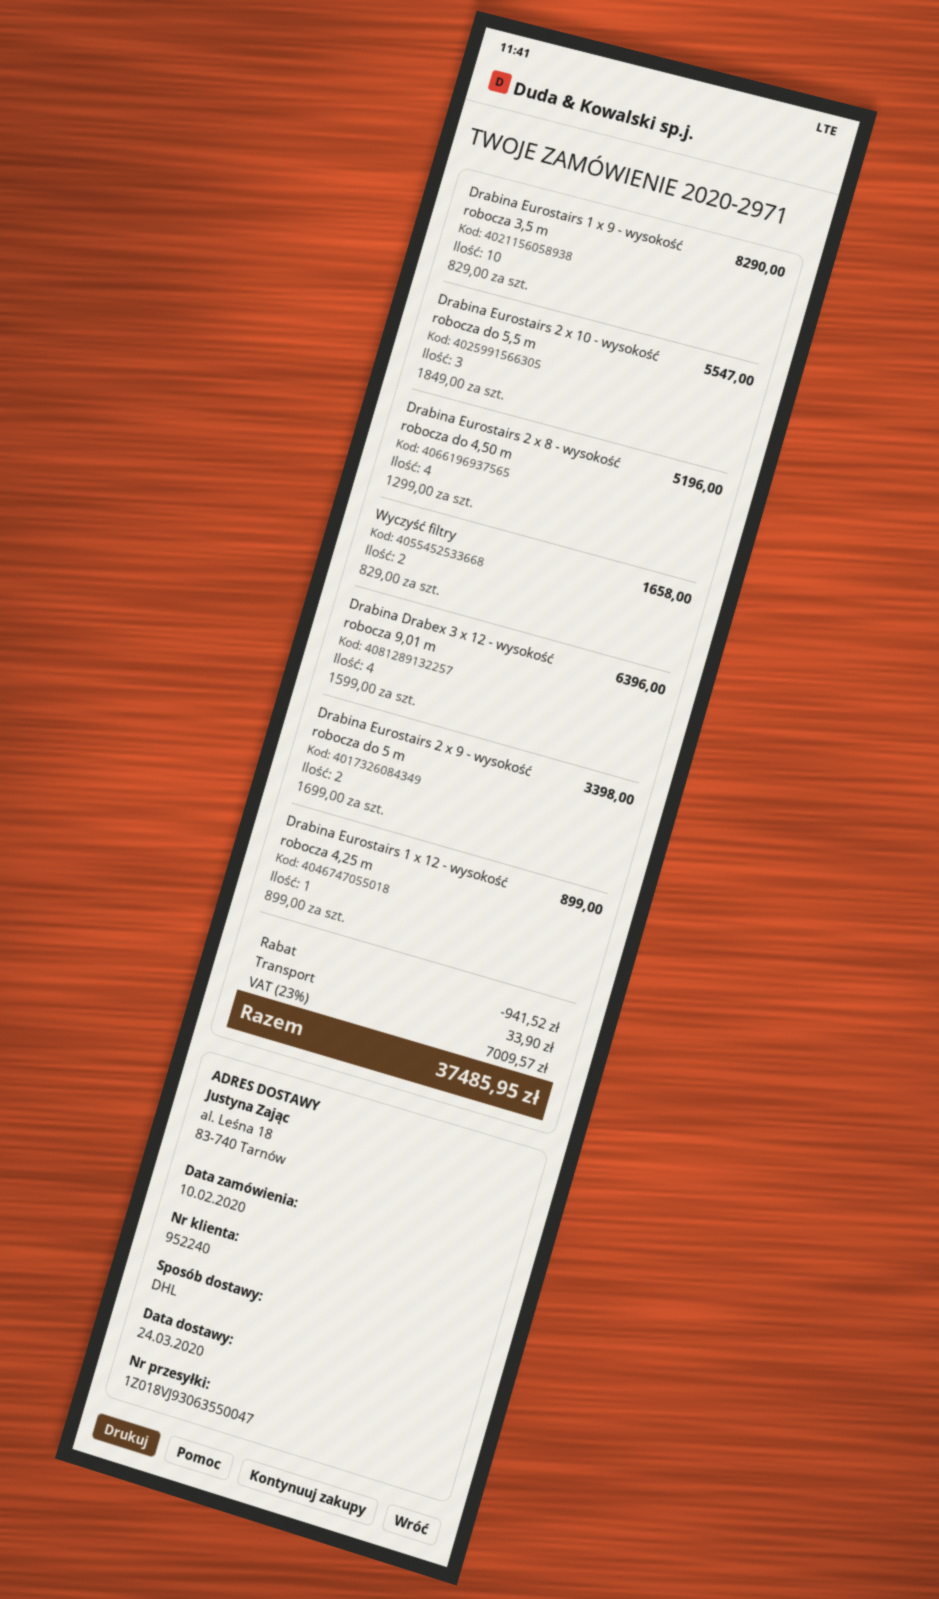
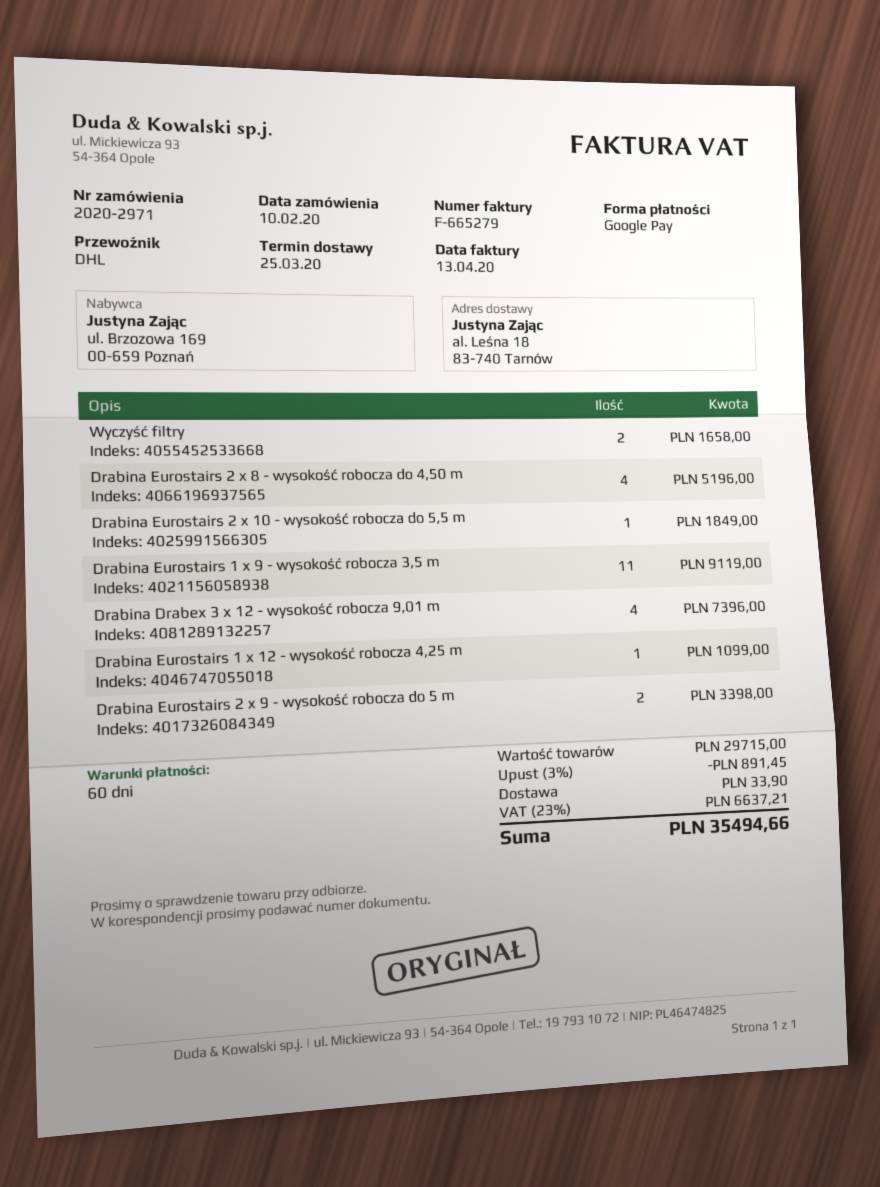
delivery date: 2020-03-24 -> 2020-03-25
Drabina Eurostairs 1 x 9 - wysokość robocza 3,5 m: 10 for 8290.00 -> 11 for 9119.00
Drabina Eurostairs 2 x 10 - wysokość robocza do 5,5 m: 3 for 5547.00 -> 1 for 1849.00
Drabina Drabex 3 x 12 - wysokość robocza 9,01 m: 4 for 6396.00 -> 4 for 7396.00
Drabina Eurostairs 1 x 12 - wysokość robocza 4,25 m: 1 for 899.00 -> 1 for 1099.00
discount: 941.52 -> 891.45
tax: 23% = 7009.57 -> 23% = 6637.21
total: 37485.95 -> 35494.66

